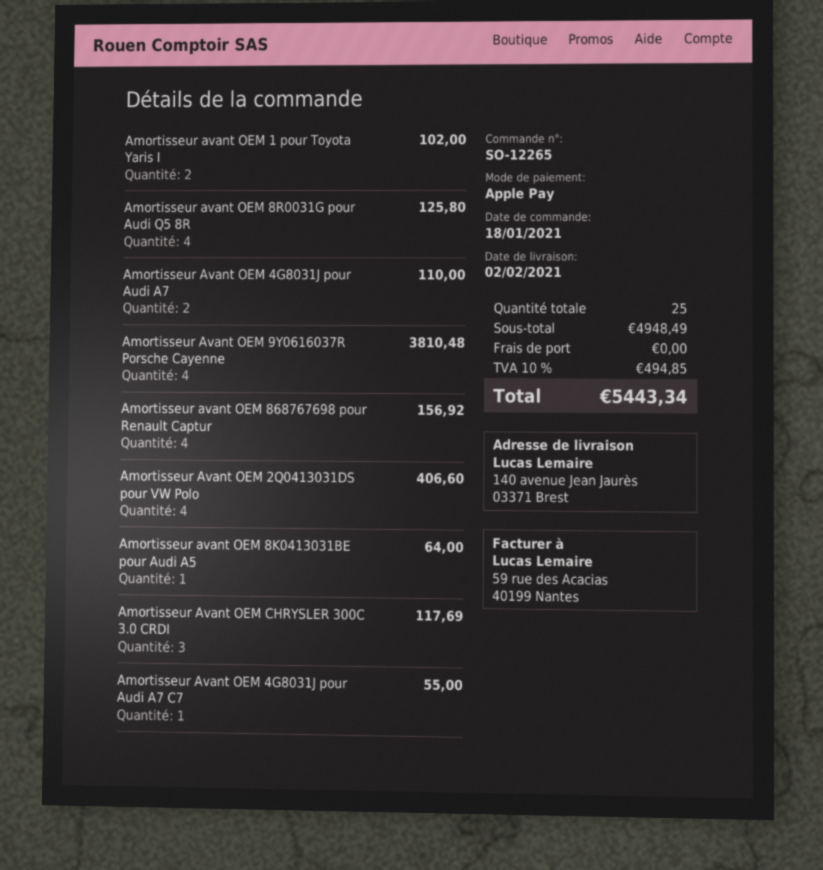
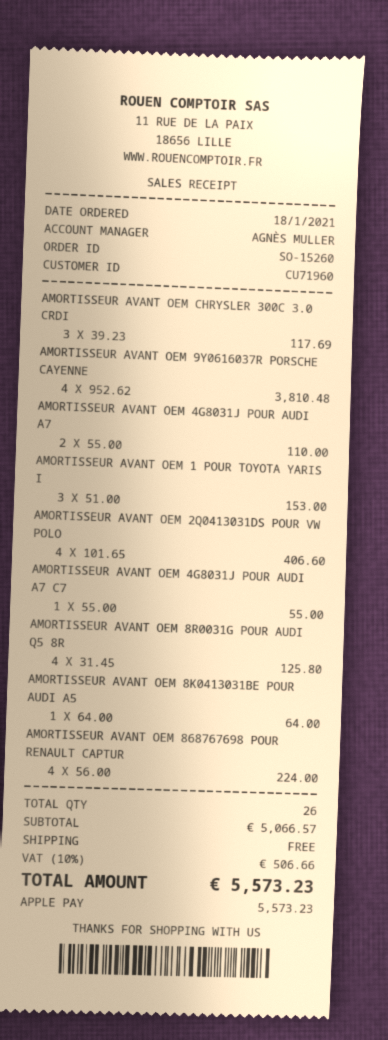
order number: SO-12265 -> SO-15260
Amortisseur avant OEM 1 pour Toyota Yaris I: 2 for 102.00 -> 3 for 153.00
Amortisseur avant OEM 868767698 pour Renault Captur: 4 for 156.92 -> 4 for 224.00
total quantity: 25 -> 26
subtotal: 4948.49 -> 5066.57
tax: 10% = 494.85 -> 10% = 506.66
total: 5443.34 -> 5573.23

